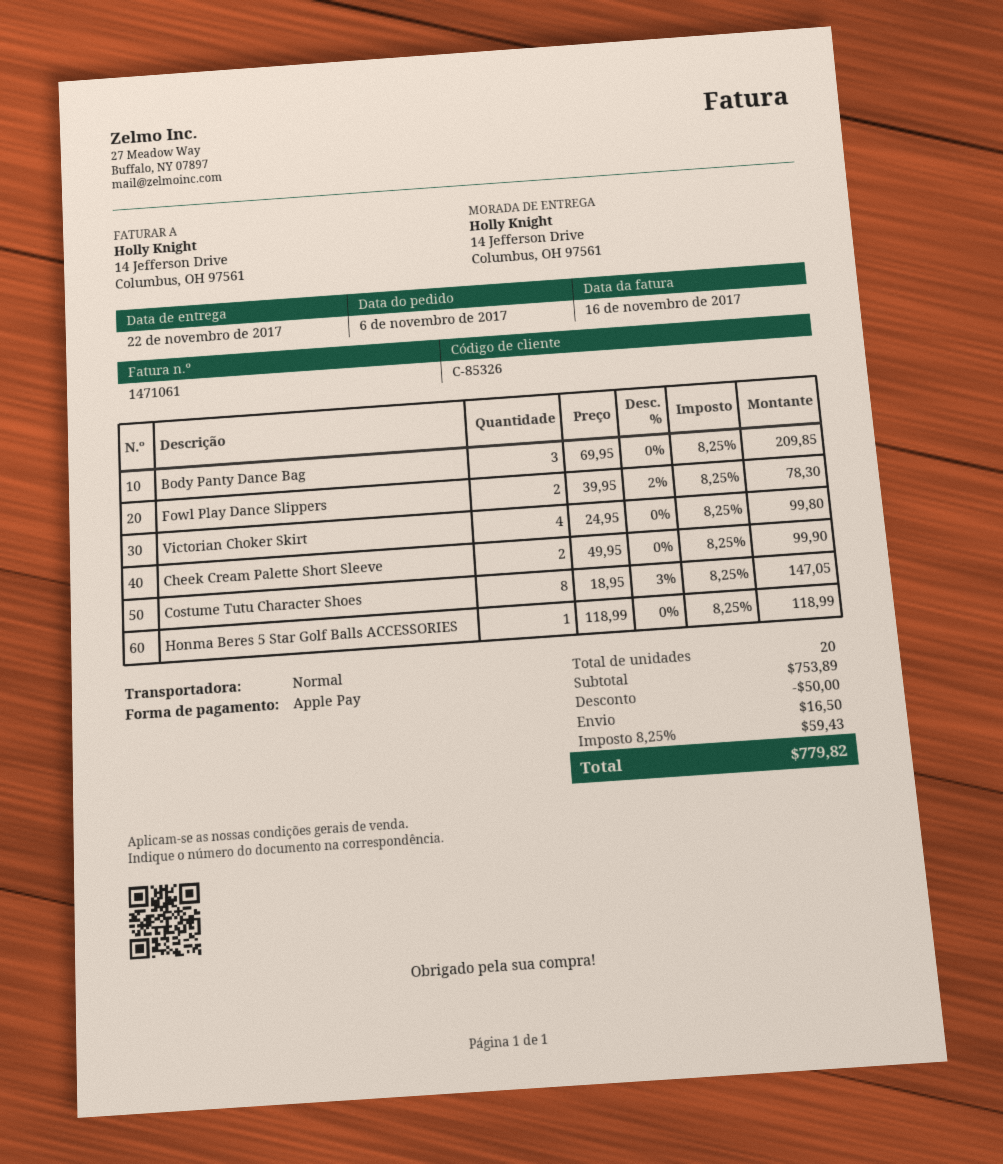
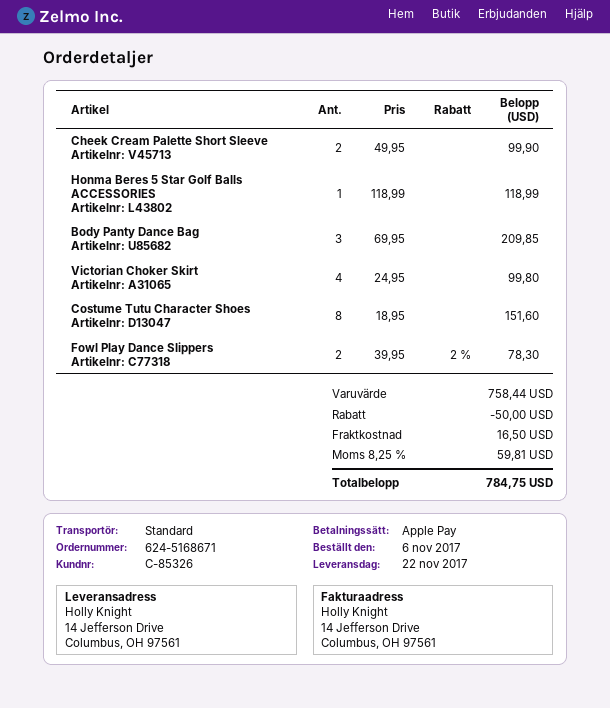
Costume Tutu Character Shoes: 8 x 18.95 - 3% = 147.05 -> 8 x 18.95 = 151.60
subtotal: 753.89 -> 758.44
tax: 8.25% = 59.43 -> 8.25% = 59.81
total: 779.82 -> 784.75

